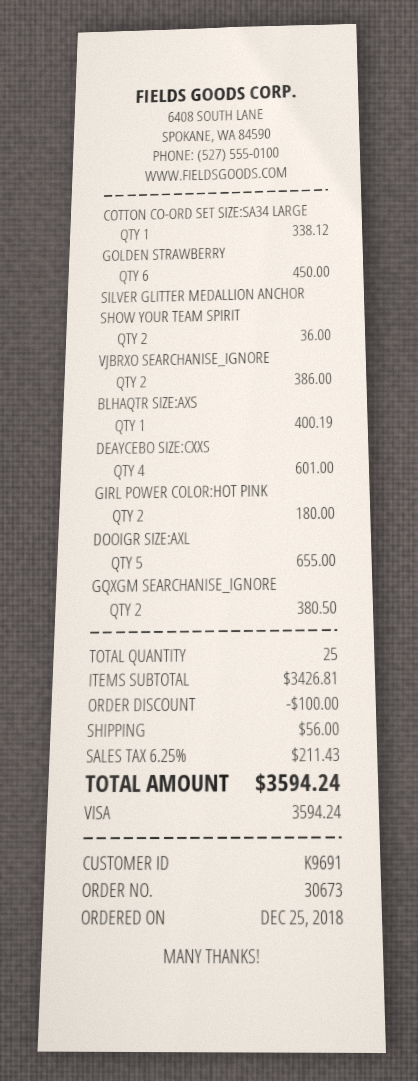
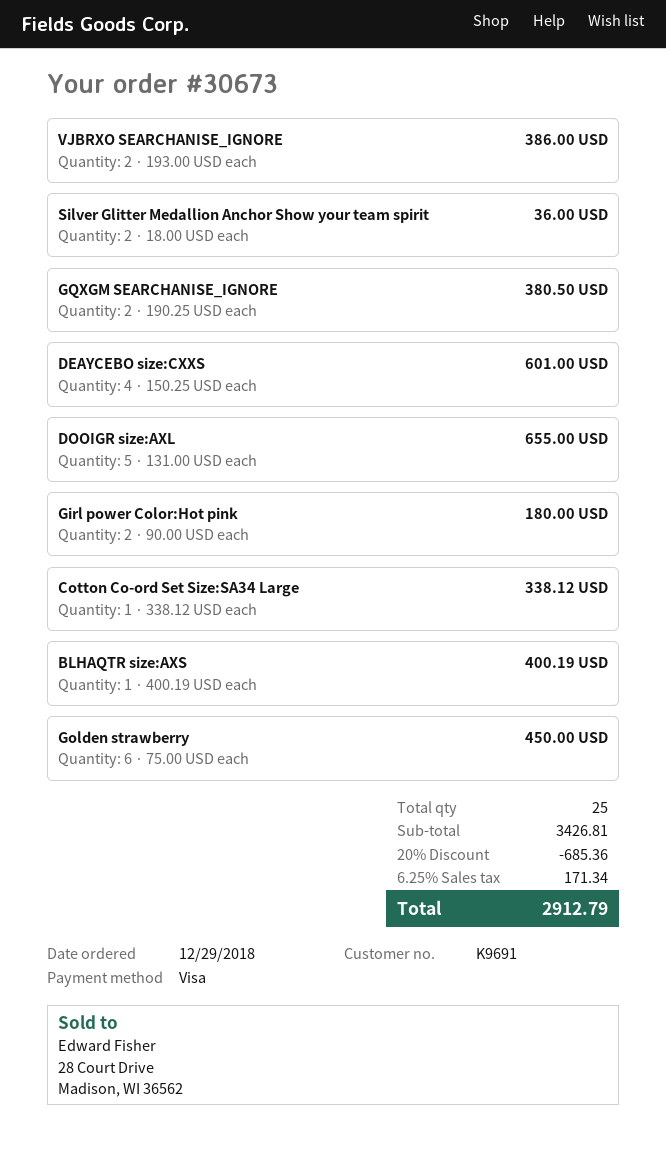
order date: 2018-12-25 -> 2018-12-29
discount: 100.00 -> 685.36
shipping: 56.00 -> none
tax: 6.25% = 211.43 -> 6.25% = 171.34
total: 3594.24 -> 2912.79

